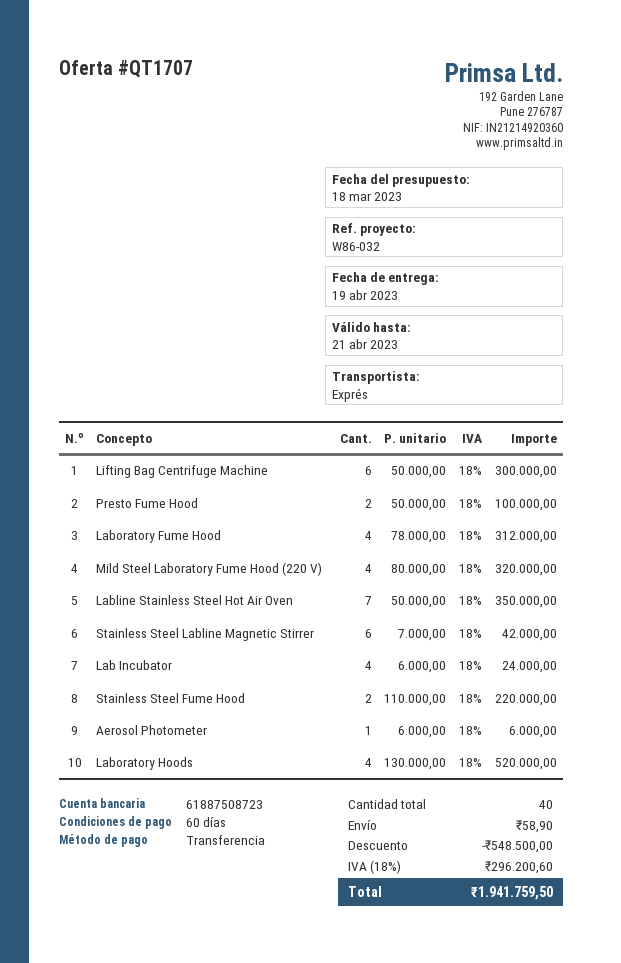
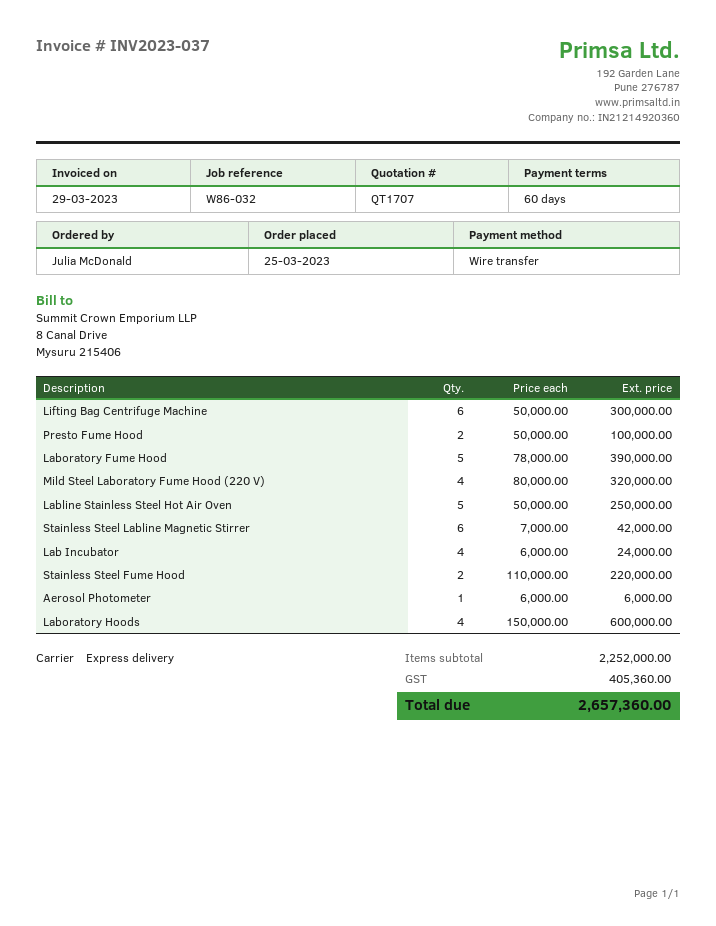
Laboratory Fume Hood: 4 x 78000.00 = 312000.00 -> 5 x 78000.00 = 390000.00
Labline Stainless Steel Hot Air Oven: 7 x 50000.00 = 350000.00 -> 5 x 50000.00 = 250000.00
Laboratory Hoods: 4 x 130000.00 = 520000.00 -> 4 x 150000.00 = 600000.00
discount: 548500.00 -> none
shipping: 58.90 -> none
tax: 296200.60 -> 405360.00
total: 1941759.50 -> 2657360.00

